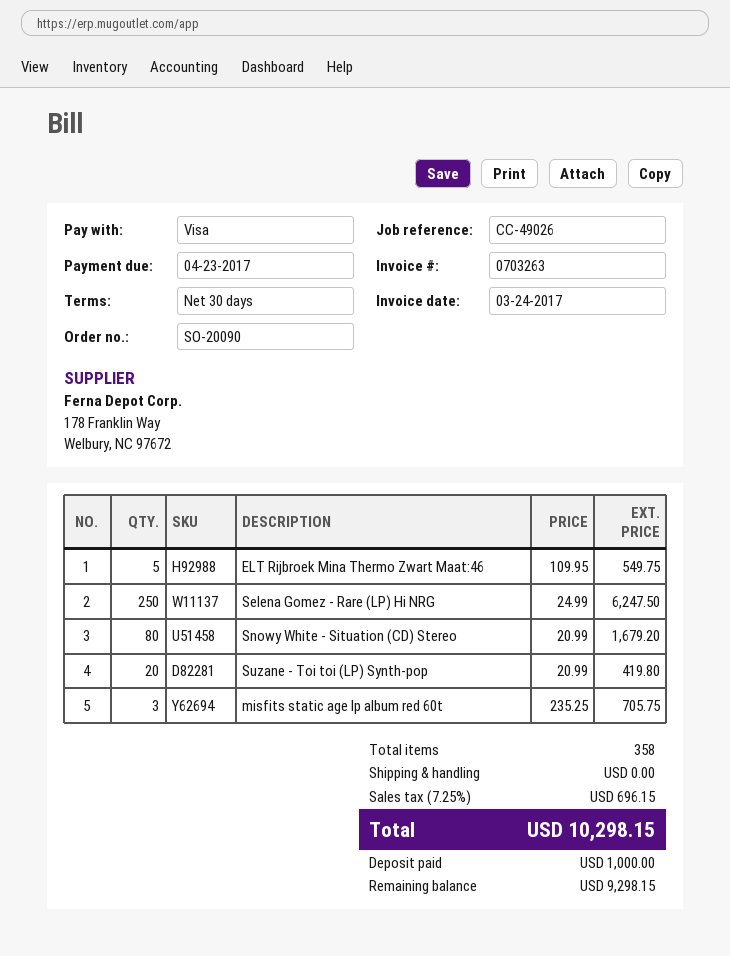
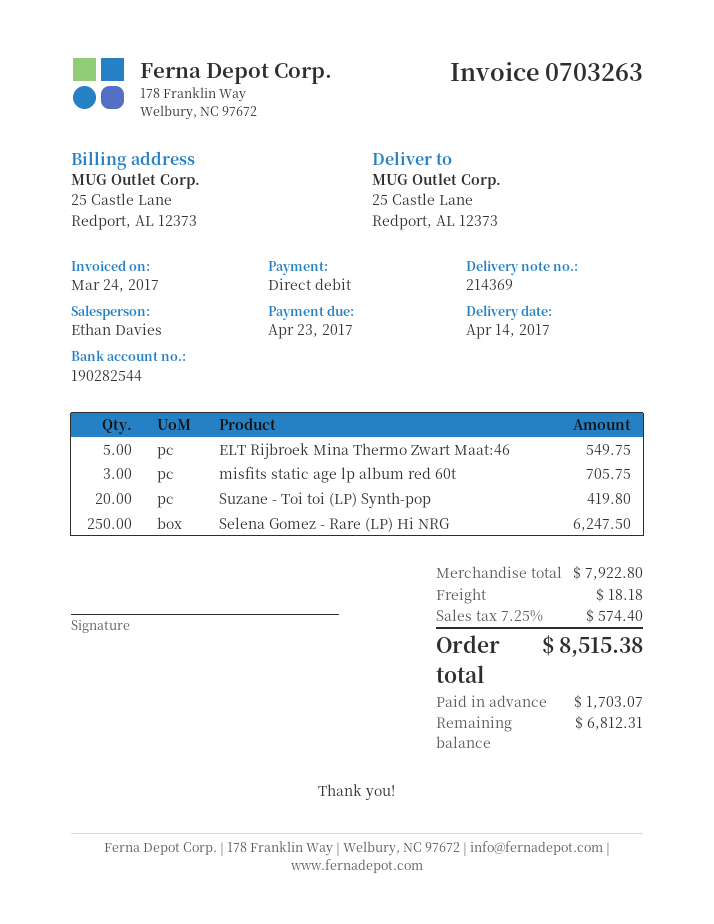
payment method: Visa -> direct debit
Snowy White - Situation (CD) Stereo: 80 for 1679.20 -> none
shipping: 0.00 -> 18.18
tax: 7.25% = 696.15 -> 7.25% = 574.40
total: 10298.15 -> 8515.38
deposit: 1000.00 -> 1703.07
balance: 9298.15 -> 6812.31

